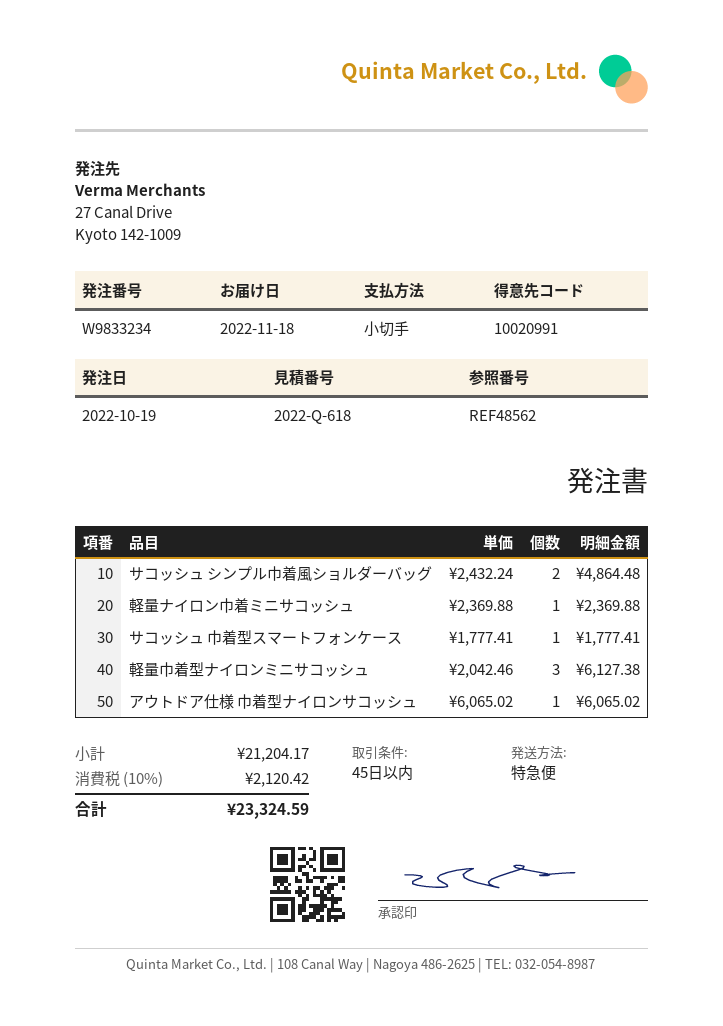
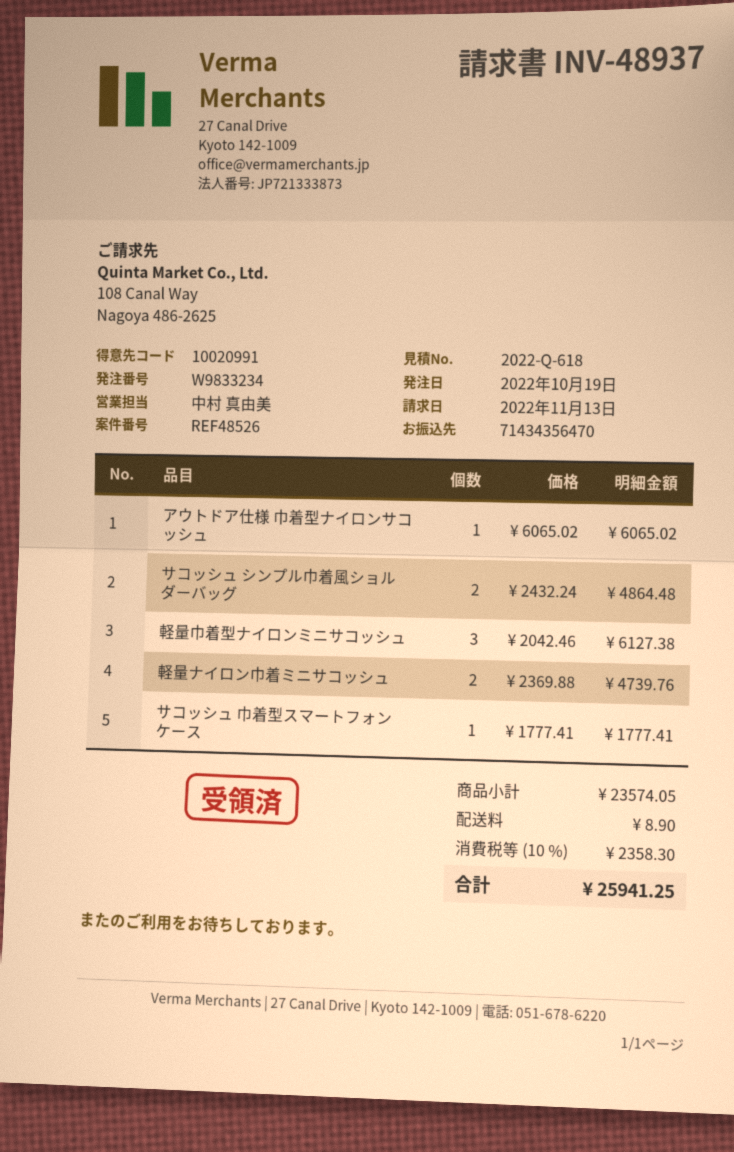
reference: REF48562 -> REF48526
軽量ナイロン巾着ミニサコッシュ: 1 x 2369.88 = 2369.88 -> 2 x 2369.88 = 4739.76
subtotal: 21204.17 -> 23574.05
shipping: none -> 8.90
tax: 10% = 2120.42 -> 10% = 2358.30
total: 23324.59 -> 25941.25

